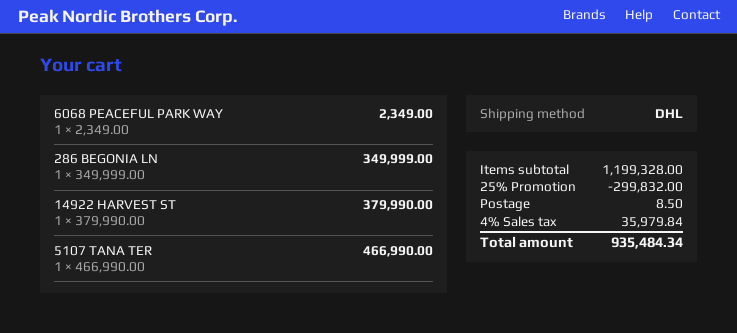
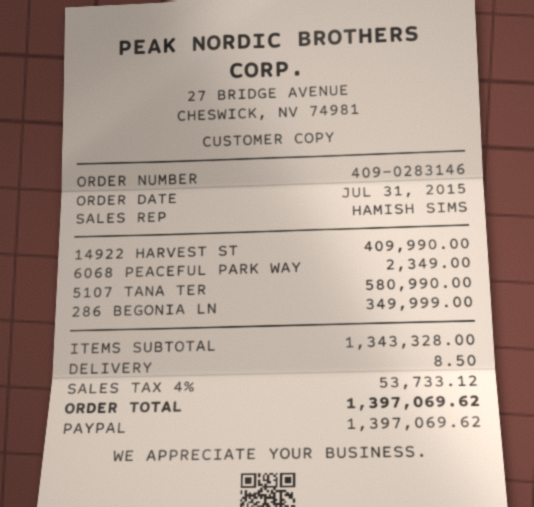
14922 HARVEST ST: 1 x 379990.00 = 379990.00 -> 1 x 409990.00 = 409990.00
5107 TANA TER: 1 x 466990.00 = 466990.00 -> 1 x 580990.00 = 580990.00
subtotal: 1199328.00 -> 1343328.00
discount: 25% = 299832.00 -> none
tax: 4% = 35979.84 -> 4% = 53733.12
total: 935484.34 -> 1397069.62

